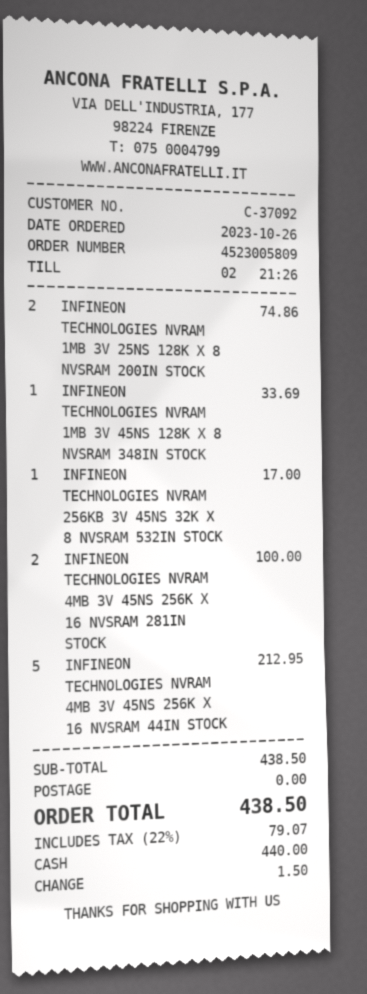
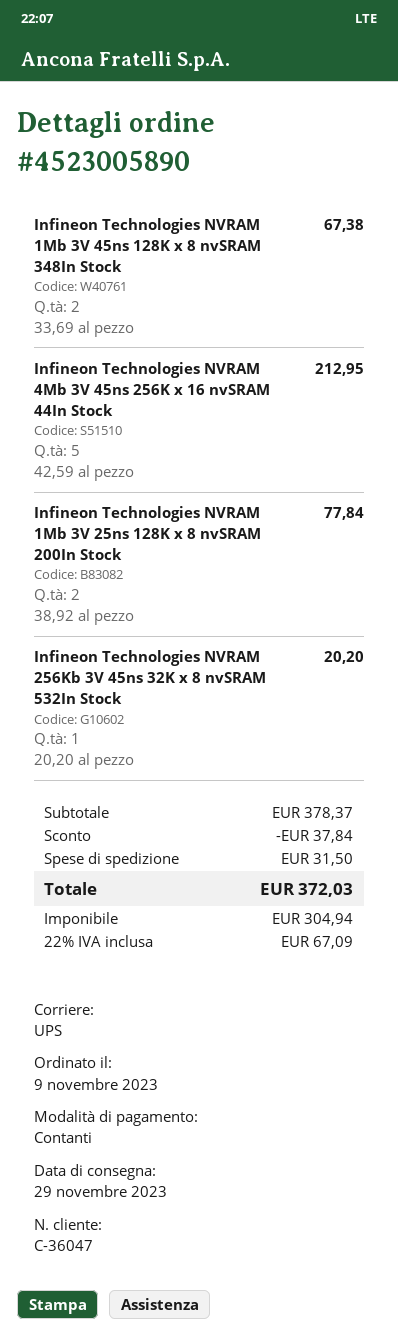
order number: 4523005809 -> 4523005890
order date: 2023-10-26 -> 2023-11-09
customer number: C-37092 -> C-36047
INFINEON TECHNOLOGIES NVRAM 1MB 3V 25NS 128K X 8 NVSRAM 200IN STOCK: 2 for 74.86 -> 2 for 77.84
INFINEON TECHNOLOGIES NVRAM 1MB 3V 45NS 128K X 8 NVSRAM 348IN STOCK: 1 for 33.69 -> 2 for 67.38
INFINEON TECHNOLOGIES NVRAM 256KB 3V 45NS 32K X 8 NVSRAM 532IN STOCK: 1 for 17.00 -> 1 for 20.20
INFINEON TECHNOLOGIES NVRAM 4MB 3V 45NS 256K X 16 NVSRAM 281IN STOCK: 2 for 100.00 -> none
subtotal: 438.50 -> 378.37
discount: none -> 37.84
shipping: 0.00 -> 31.50
tax: 22% = 79.07 -> 22% = 67.09
total: 438.50 -> 372.03

